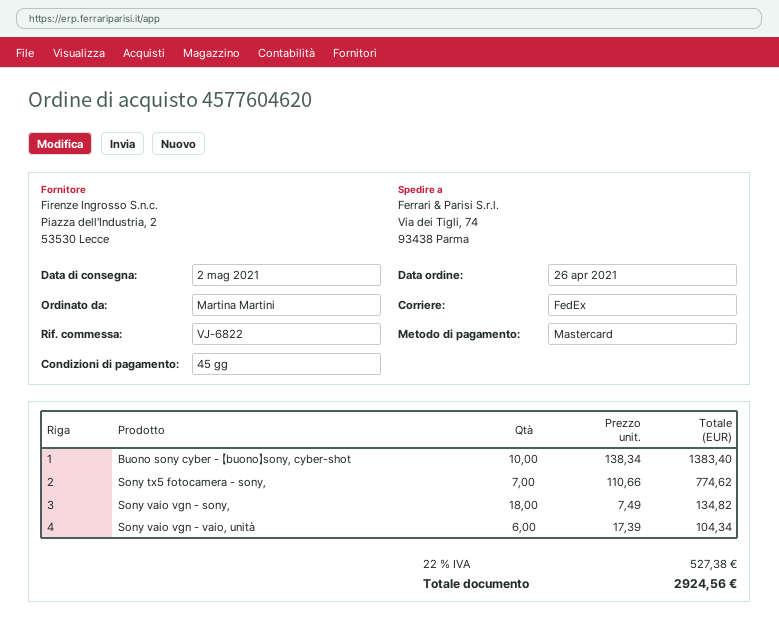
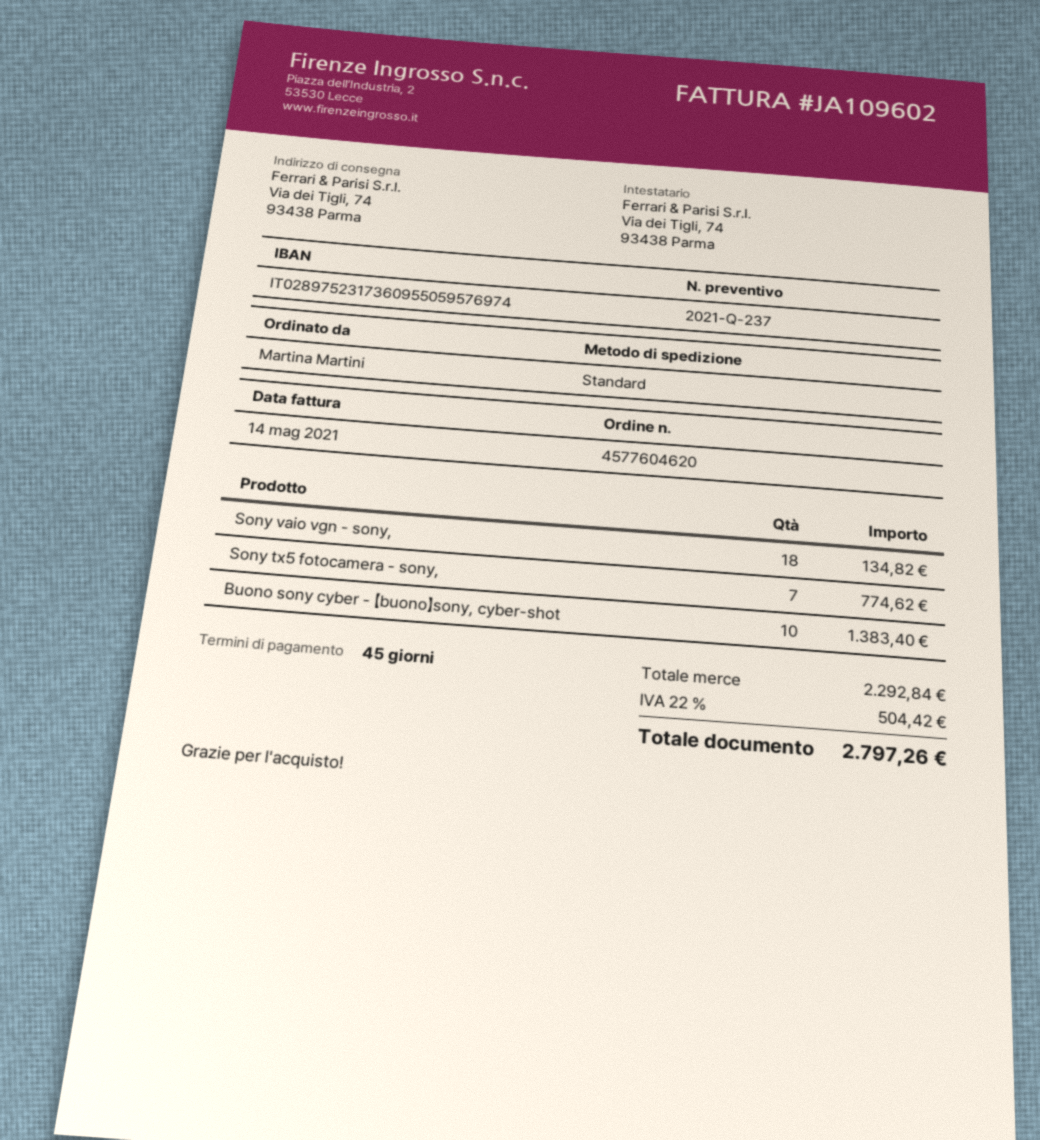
shipping method: FedEx -> standard
Sony vaio vgn - vaio, unità: 6 for 104.34 -> none
tax: 22% = 527.38 -> 22% = 504.42
total: 2924.56 -> 2797.26

